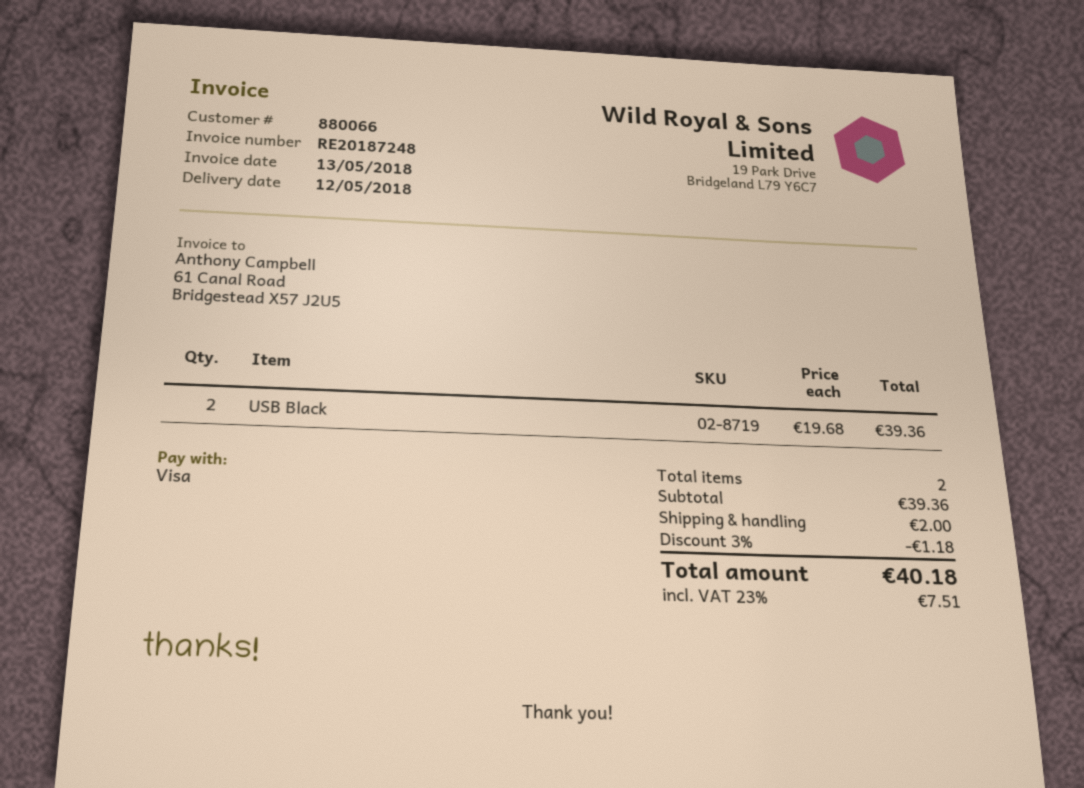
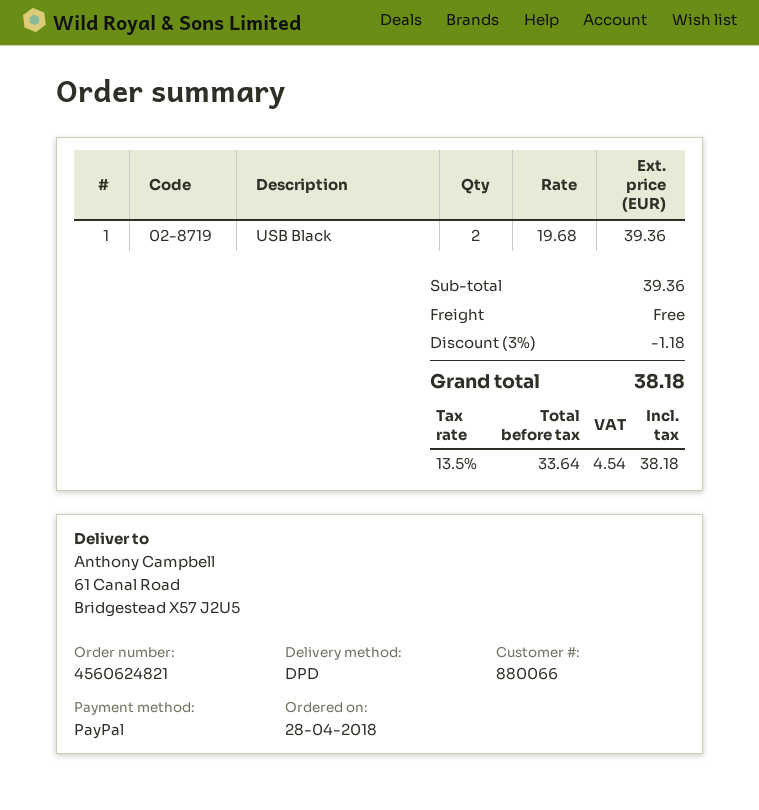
payment method: Visa -> PayPal
shipping: 2.00 -> 0.00
tax: 23% = 7.51 -> 13.5% = 4.54
total: 40.18 -> 38.18

